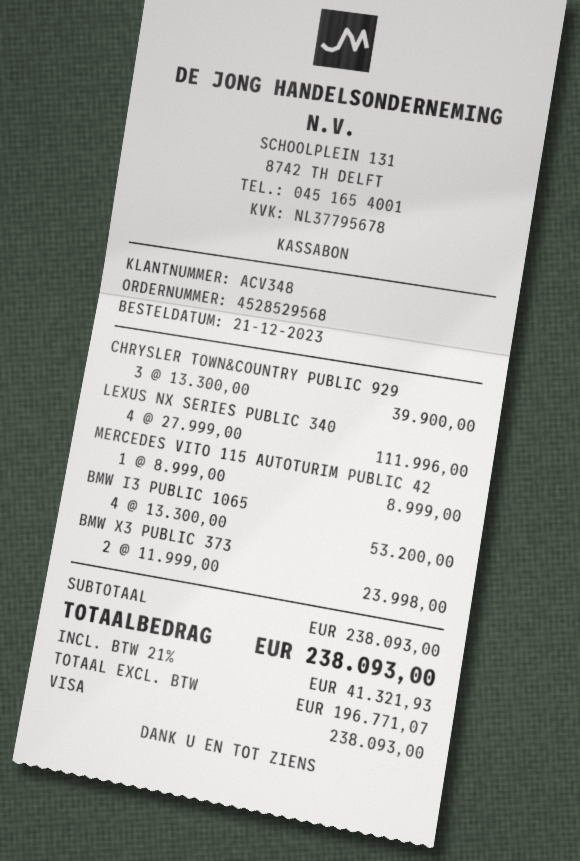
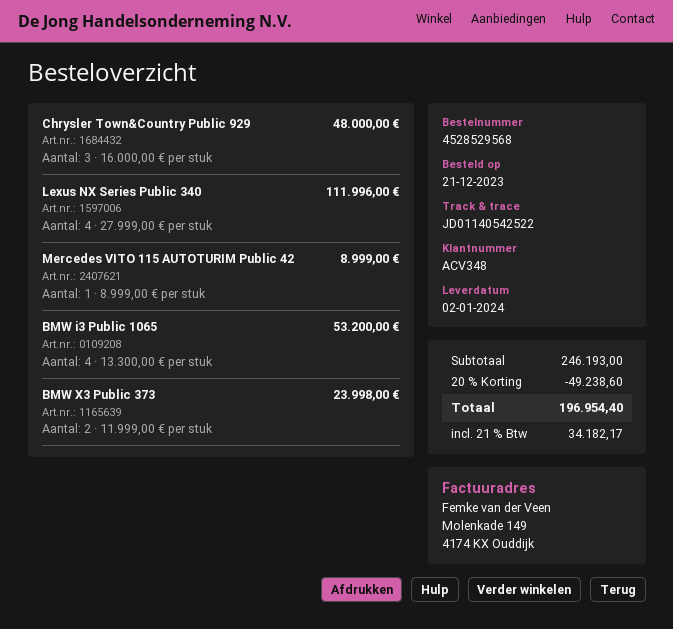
CHRYSLER TOWN&COUNTRY PUBLIC 929: 3 x 13300.00 = 39900.00 -> 3 x 16000.00 = 48000.00
subtotal: 238093.00 -> 246193.00
discount: none -> 20% = 49238.60
tax: 21% = 41321.93 -> 21% = 34182.17
total: 238093.00 -> 196954.40

